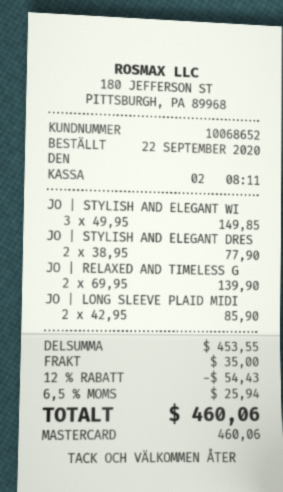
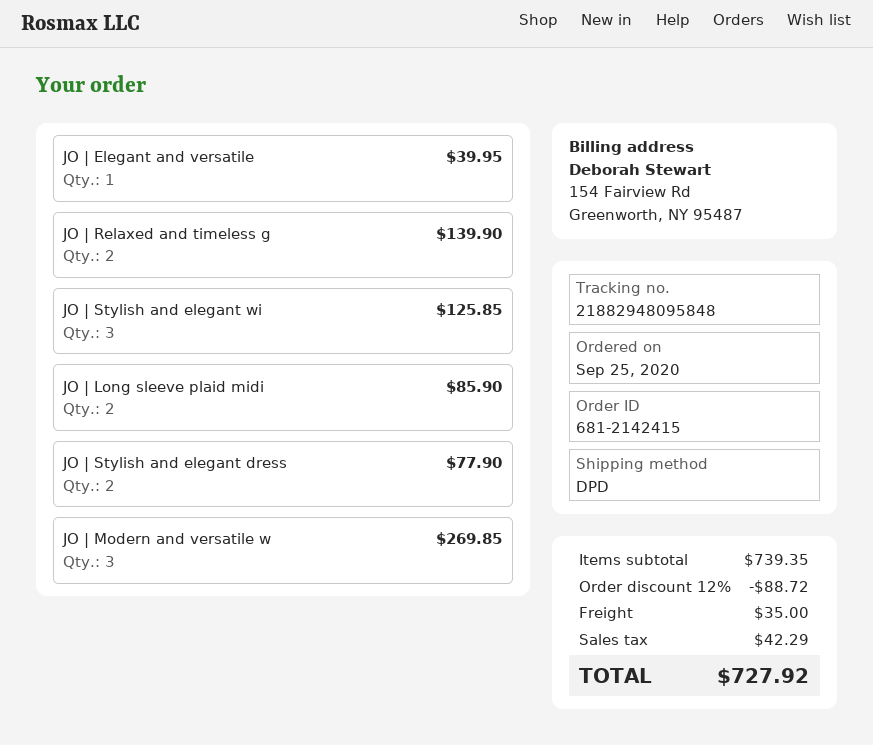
order date: 2020-09-22 -> 2020-09-25
JO | STYLISH AND ELEGANT WI: 3 for 149.85 -> 3 for 125.85
JO | Elegant and versatile: none -> 1 for 39.95
JO | Modern and versatile w: none -> 3 for 269.85
subtotal: 453.55 -> 739.35
discount: 12% = 54.43 -> 12% = 88.72
tax: 25.94 -> 42.29
total: 460.06 -> 727.92

